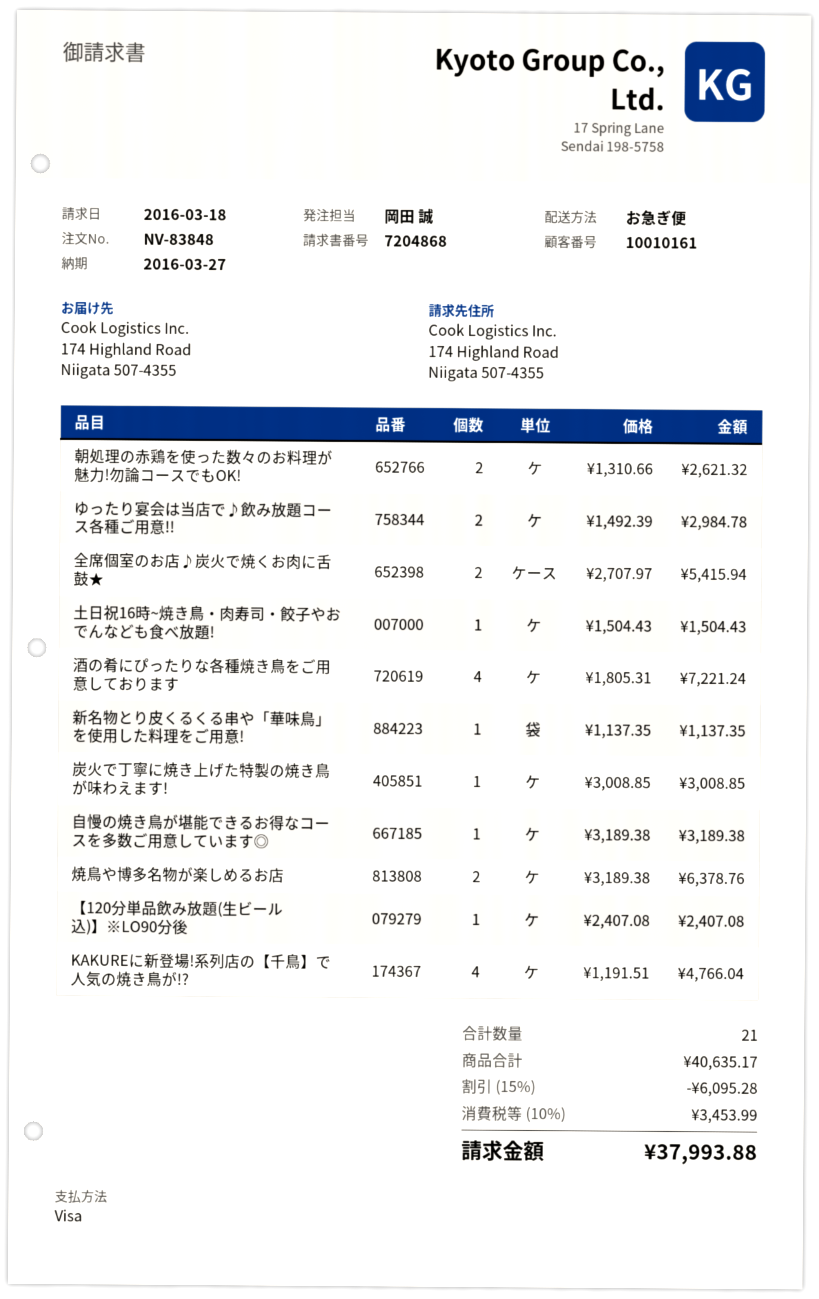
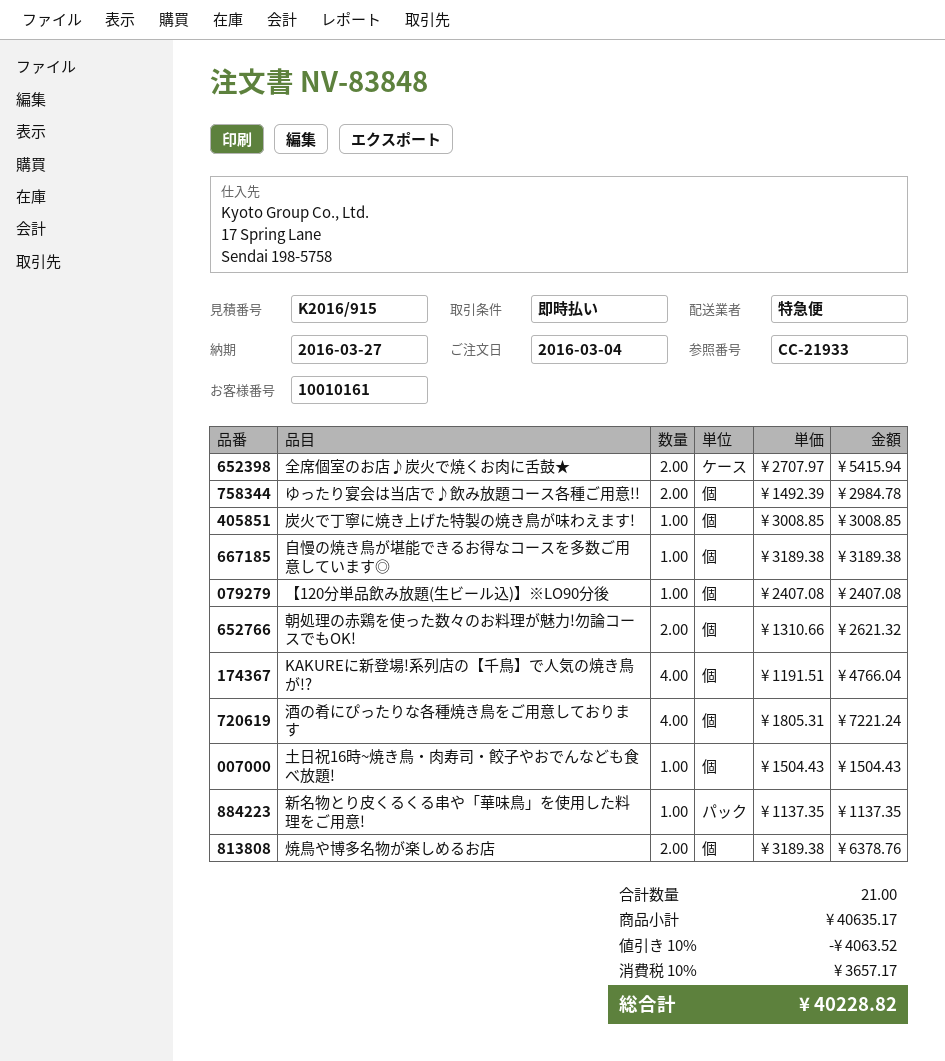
discount: 15% = 6095.28 -> 10% = 4063.52
tax: 10% = 3453.99 -> 10% = 3657.17
total: 37993.88 -> 40228.82

